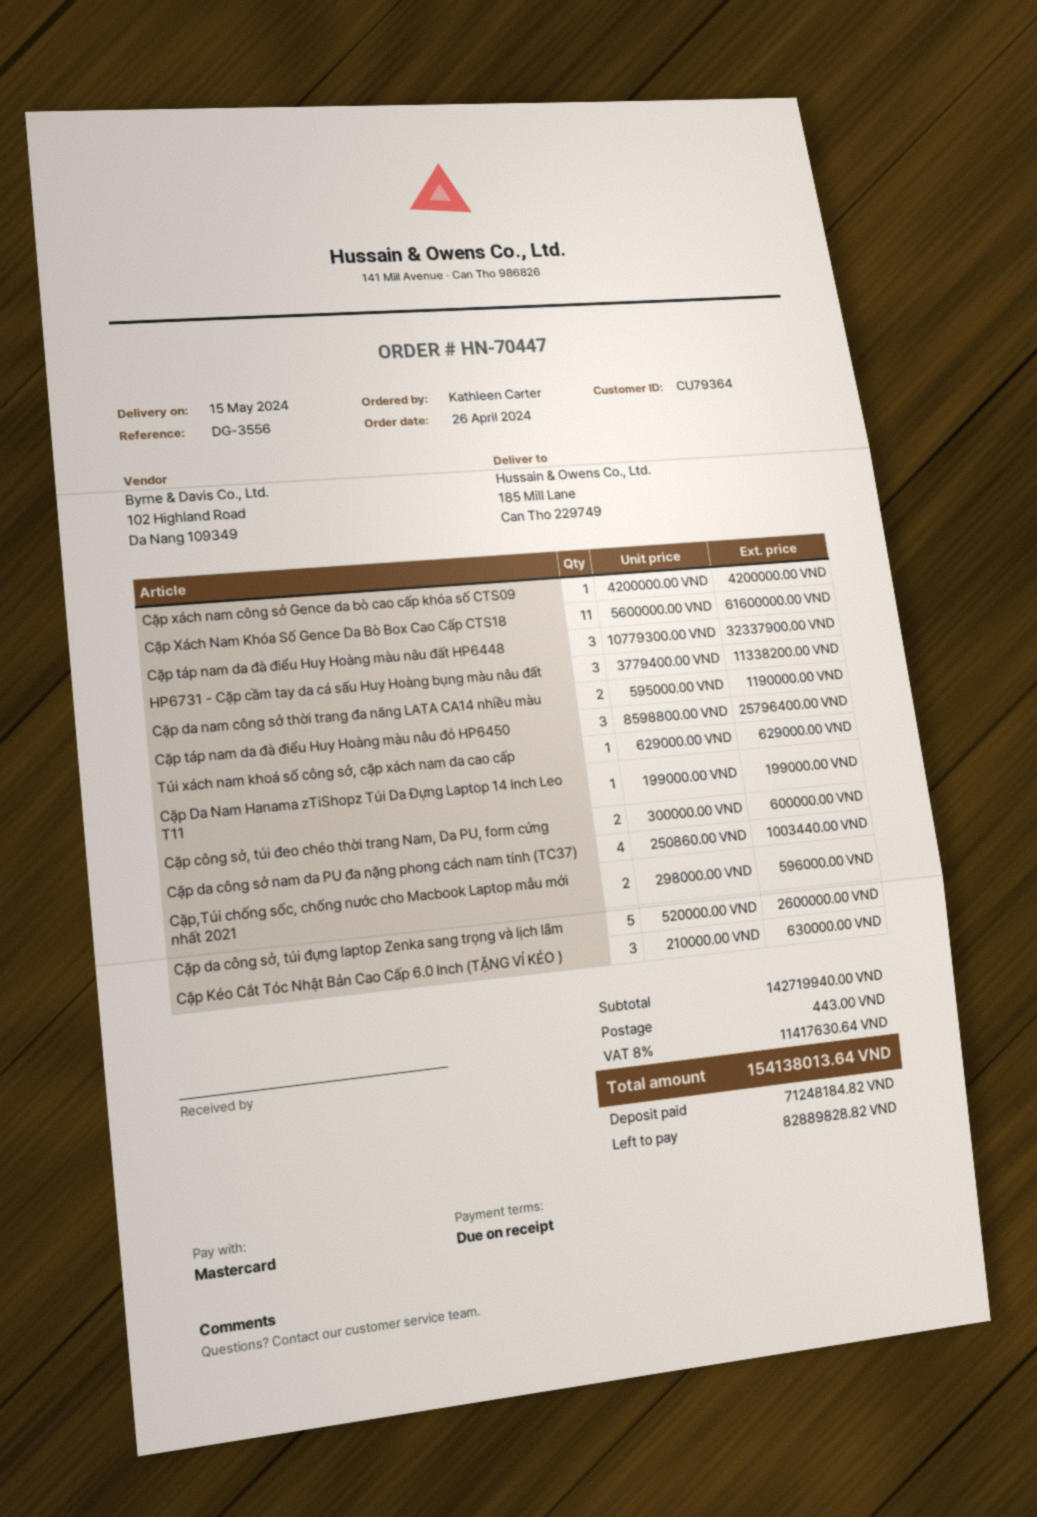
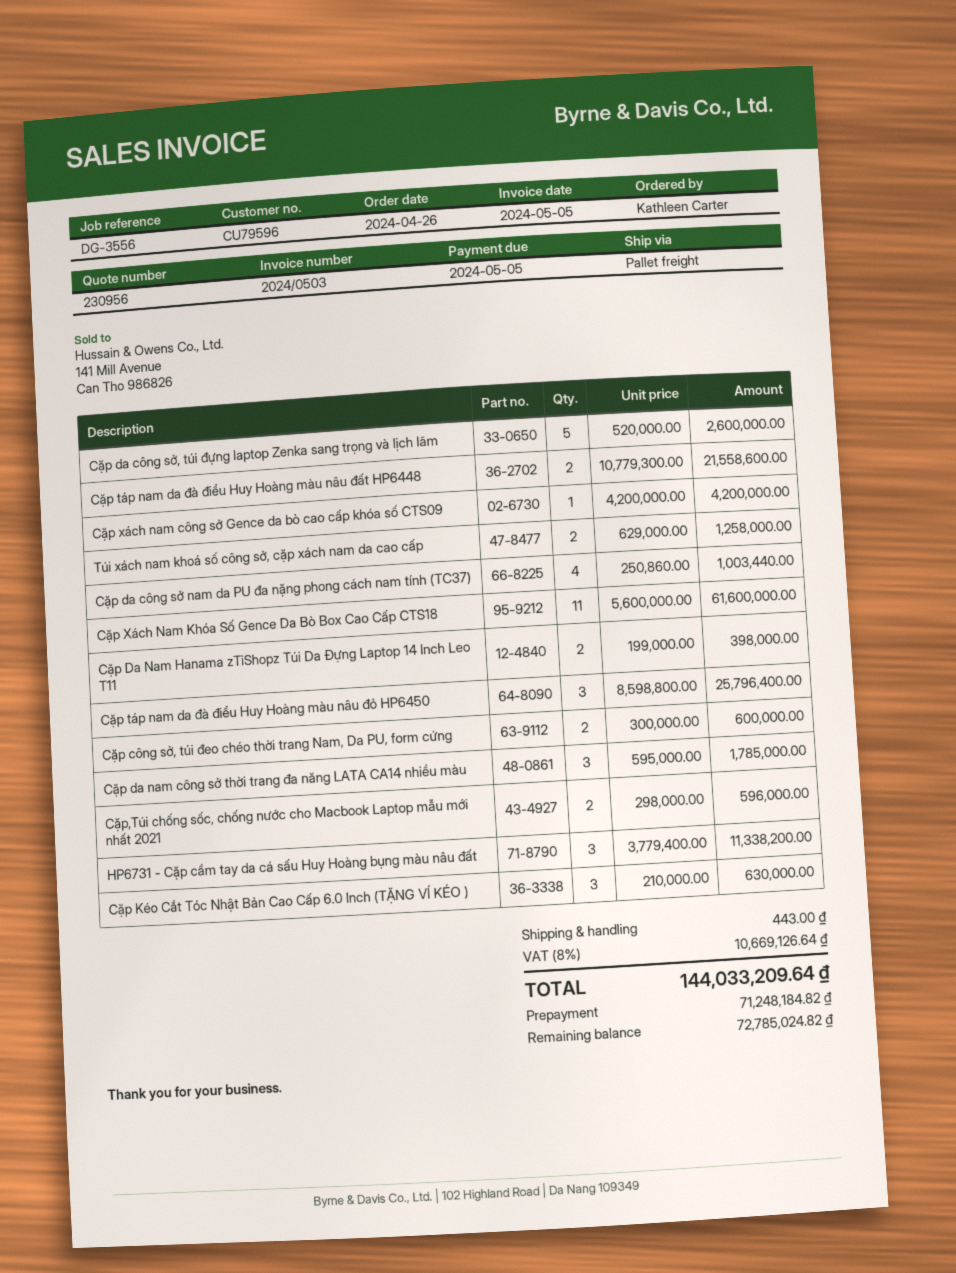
customer number: CU79364 -> CU79596
Cặp táp nam da đà điểu Huy Hoàng màu nâu đất HP6448: 3 x 10779300.00 = 32337900.00 -> 2 x 10779300.00 = 21558600.00
Cặp da nam công sở thời trang đa năng LATA CA14 nhiều màu: 2 x 595000.00 = 1190000.00 -> 3 x 595000.00 = 1785000.00
Túi xách nam khoá số công sở, cặp xách nam da cao cấp: 1 x 629000.00 = 629000.00 -> 2 x 629000.00 = 1258000.00
Cặp Da Nam Hanama zTiShopz Túi Da Đựng Laptop 14 Inch Leo T11: 1 x 199000.00 = 199000.00 -> 2 x 199000.00 = 398000.00
tax: 8% = 11417630.64 -> 8% = 10669126.64
total: 154138013.64 -> 144033209.64
balance: 82889828.82 -> 72785024.82

